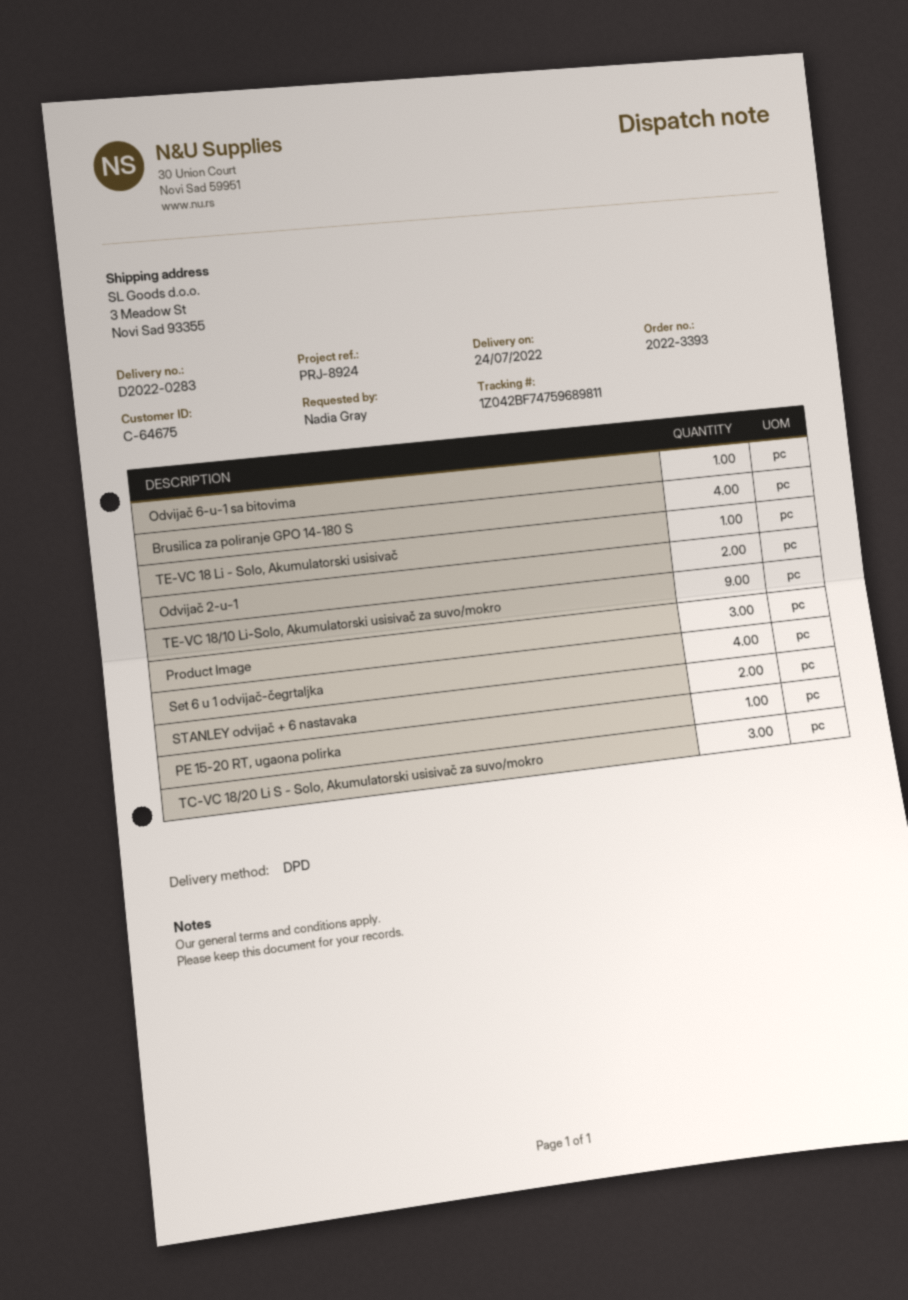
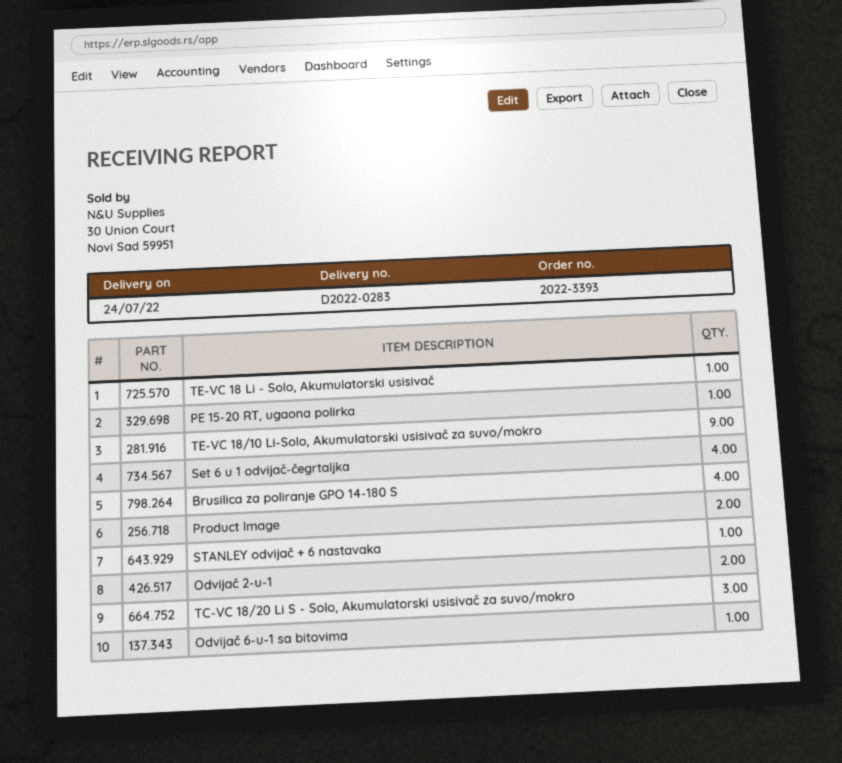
Product Image: 3 -> 2
STANLEY odvijač + 6 nastavaka: 2 -> 1

